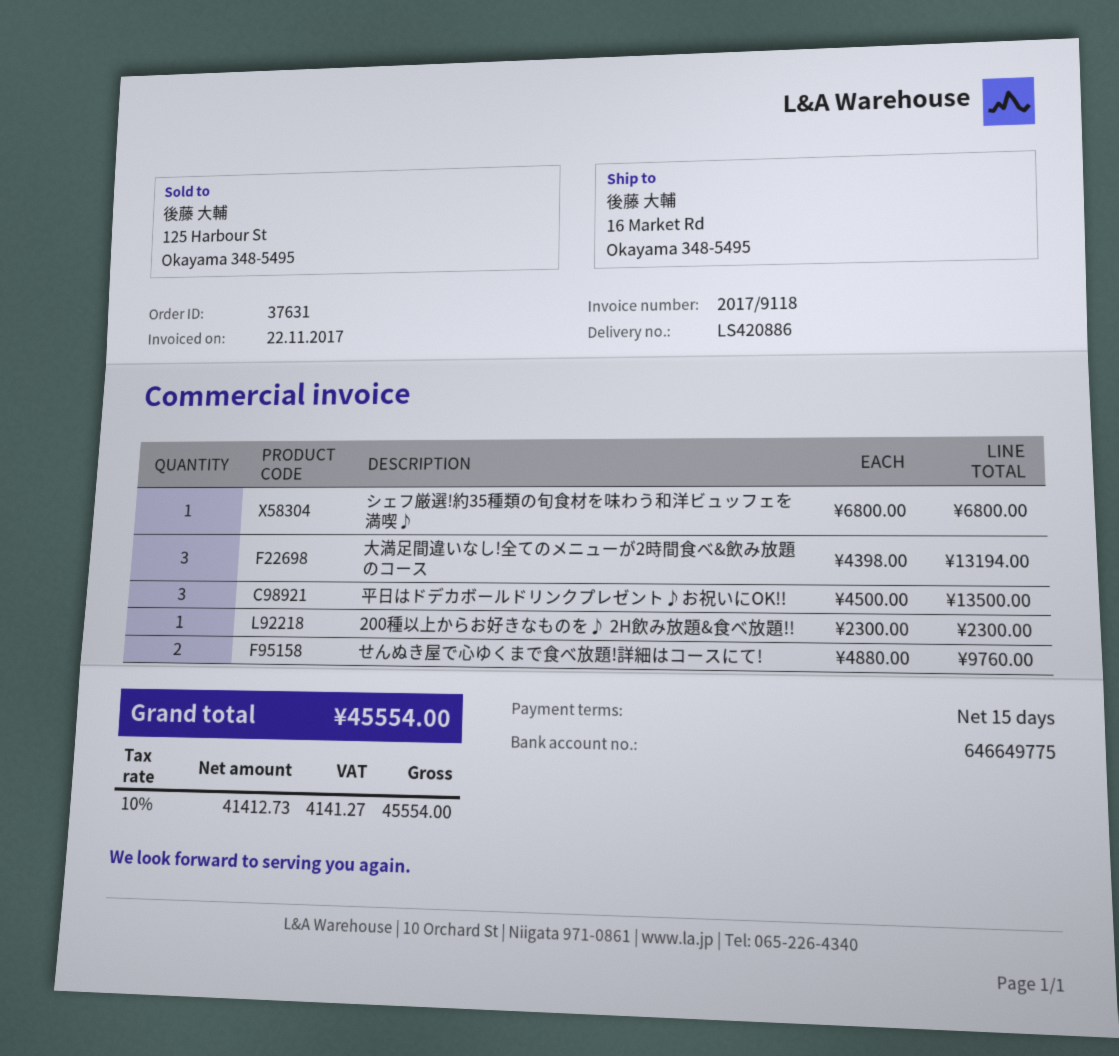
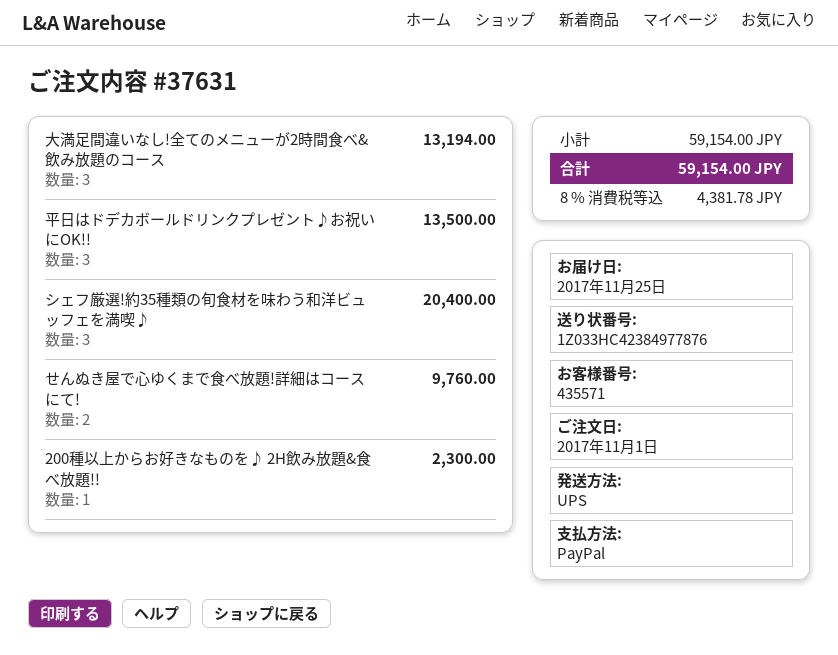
シェフ厳選!約35種類の旬食材を味わう和洋ビュッフェを満喫♪: 1 for 6800.00 -> 3 for 20400.00
tax: 10% = 4141.27 -> 8% = 4381.78
total: 45554.00 -> 59154.00

